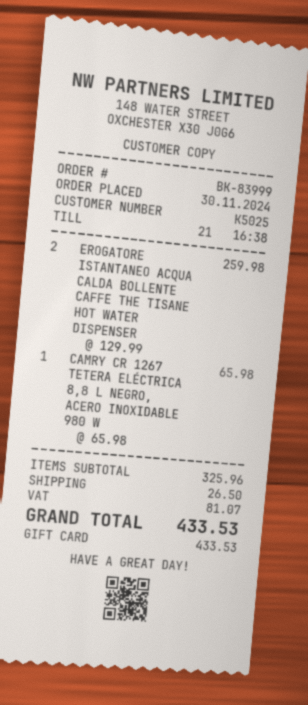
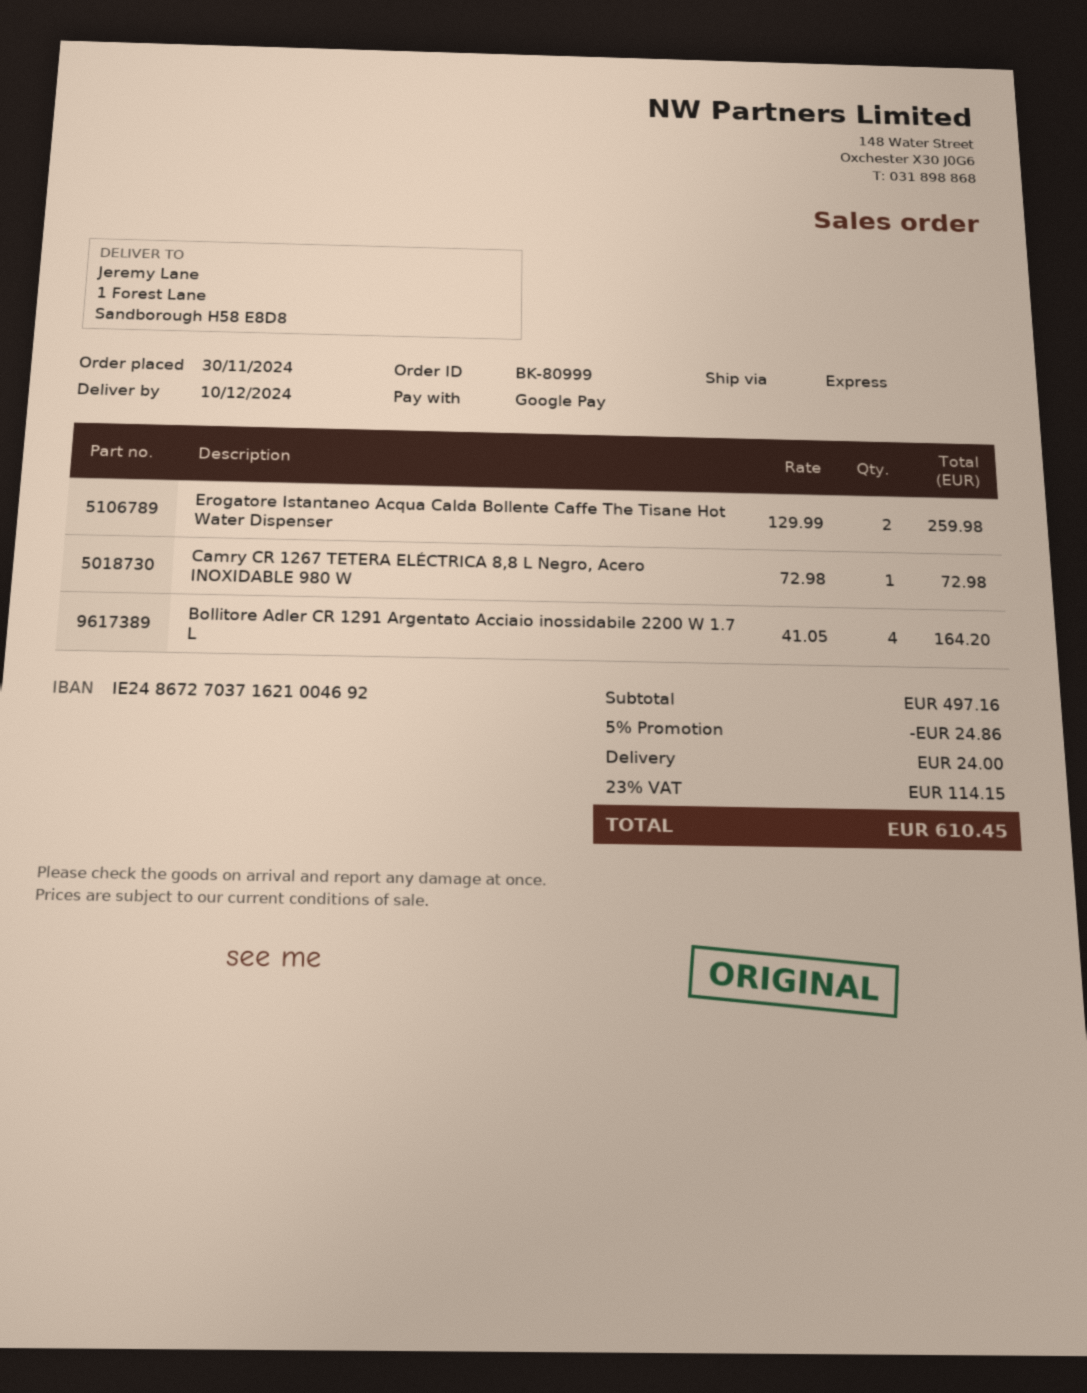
order number: BK-83999 -> BK-80999
payment method: gift card -> Google Pay
CAMRY CR 1267 TETERA ELÉCTRICA 8,8 L NEGRO, ACERO INOXIDABLE 980 W: 1 x 65.98 = 65.98 -> 1 x 72.98 = 72.98
Bollitore Adler CR 1291 Argentato Acciaio inossidabile 2200 W 1.7 L: none -> 4 x 41.05 = 164.20
subtotal: 325.96 -> 497.16
discount: none -> 5% = 24.86
shipping: 26.50 -> 24.00
tax: 81.07 -> 114.15
total: 433.53 -> 610.45

